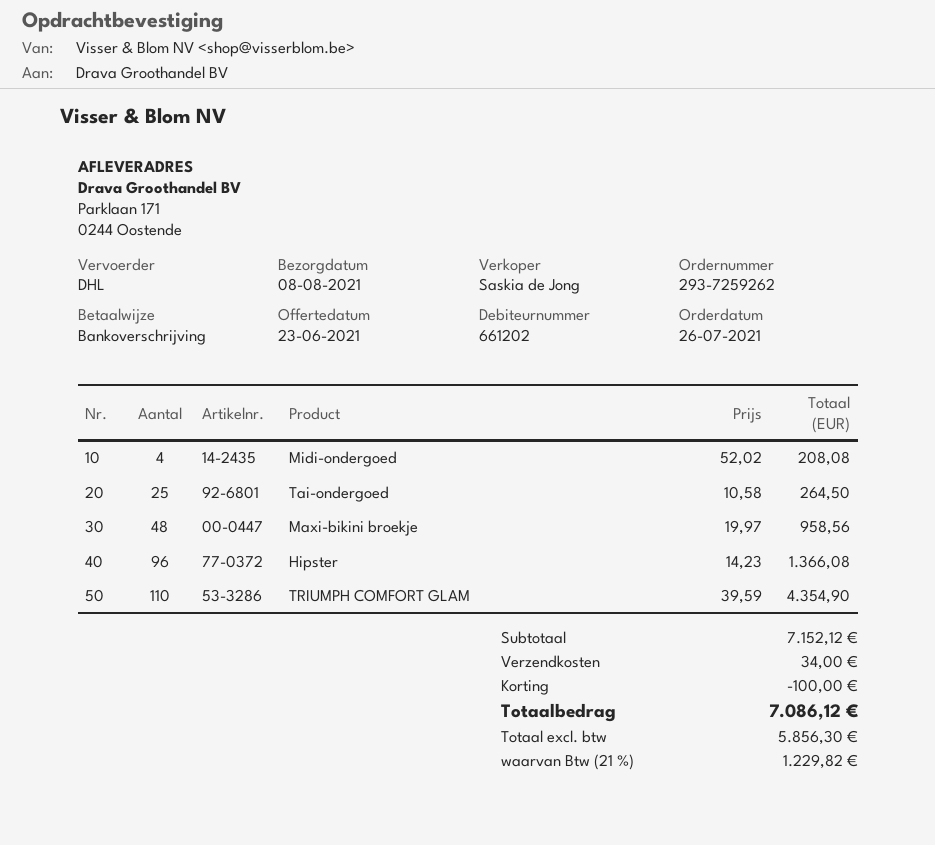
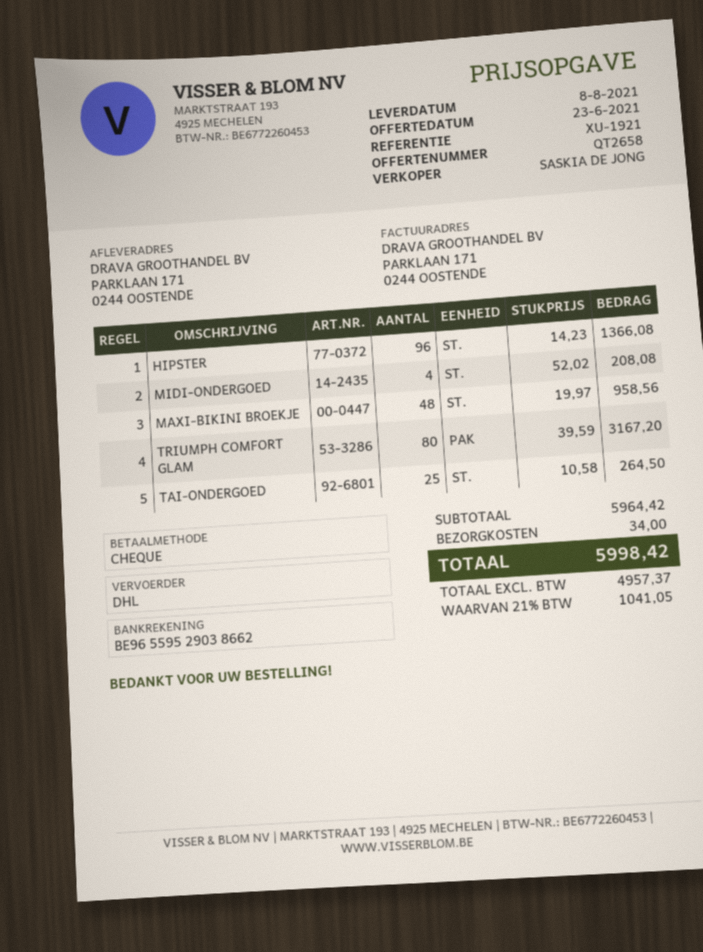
payment method: bank transfer -> cheque
TRIUMPH COMFORT GLAM: 110 x 39.59 = 4354.90 -> 80 x 39.59 = 3167.20
subtotal: 7152.12 -> 5964.42
discount: 100.00 -> none
net: 5856.30 -> 4957.37
tax: 21% = 1229.82 -> 21% = 1041.05
total: 7086.12 -> 5998.42

